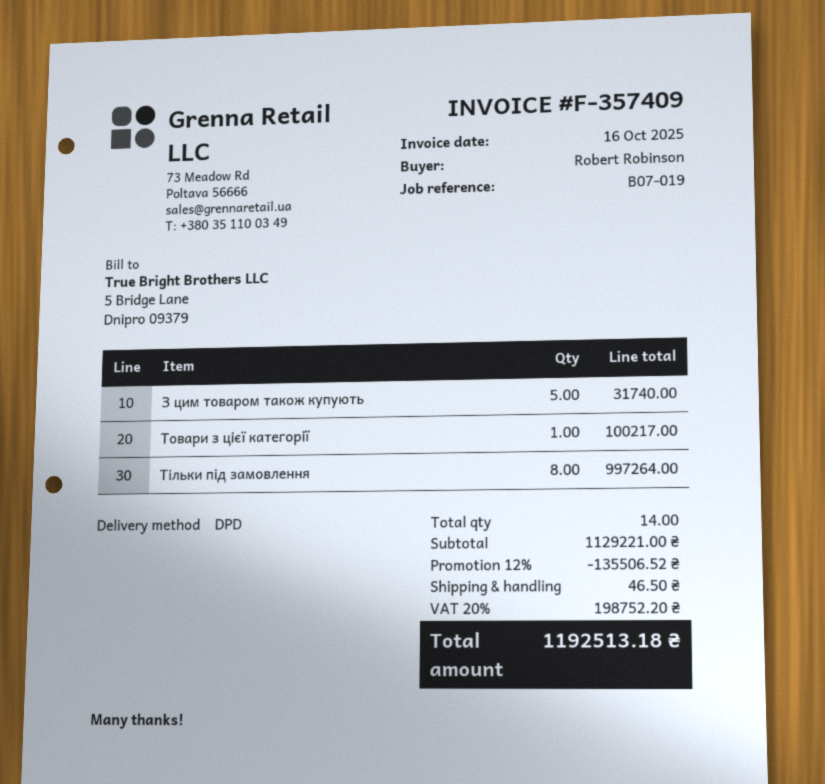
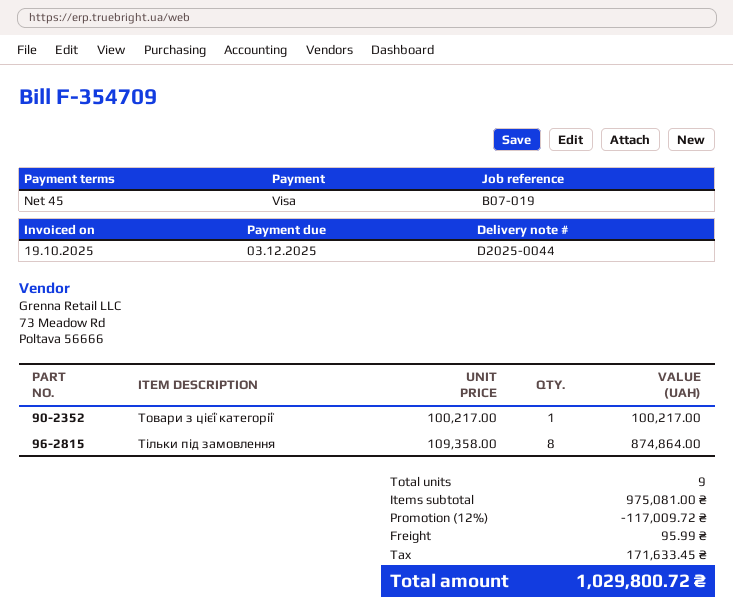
invoice number: F-357409 -> F-354709
invoice date: 2025-10-16 -> 2025-10-19
З цим товаром також купують: 5 for 31740.00 -> none
Тільки під замовлення: 8 for 997264.00 -> 8 for 874864.00
total quantity: 14 -> 9
subtotal: 1129221.00 -> 975081.00
discount: 12% = 135506.52 -> 12% = 117009.72
shipping: 46.50 -> 95.99
tax: 198752.20 -> 171633.45
total: 1192513.18 -> 1029800.72

